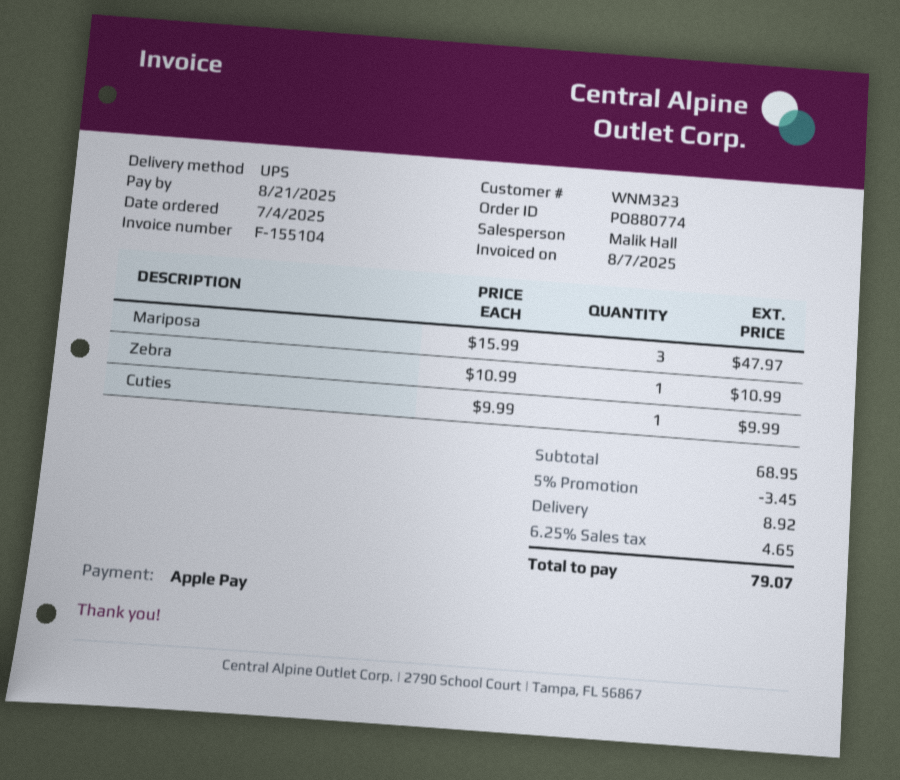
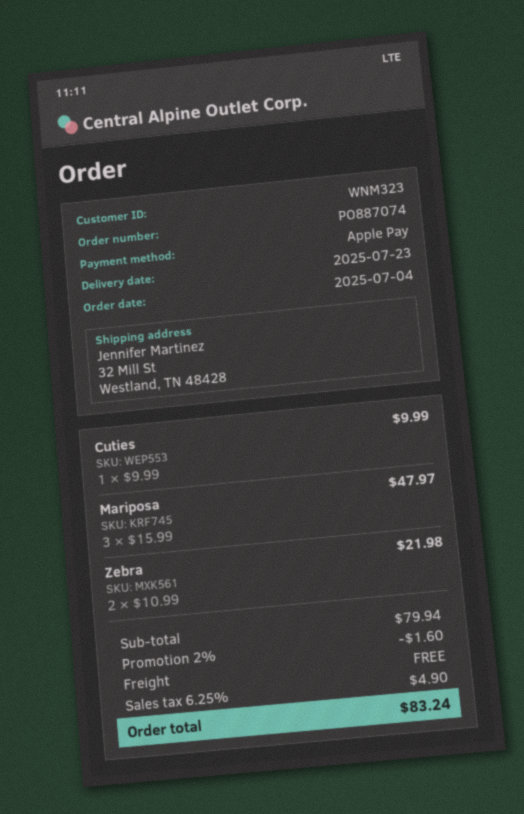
order number: PO880774 -> PO887074
Zebra: 1 x 10.99 = 10.99 -> 2 x 10.99 = 21.98
subtotal: 68.95 -> 79.94
discount: 5% = 3.45 -> 2% = 1.60
shipping: 8.92 -> 0.00
tax: 6.25% = 4.65 -> 6.25% = 4.90
total: 79.07 -> 83.24

